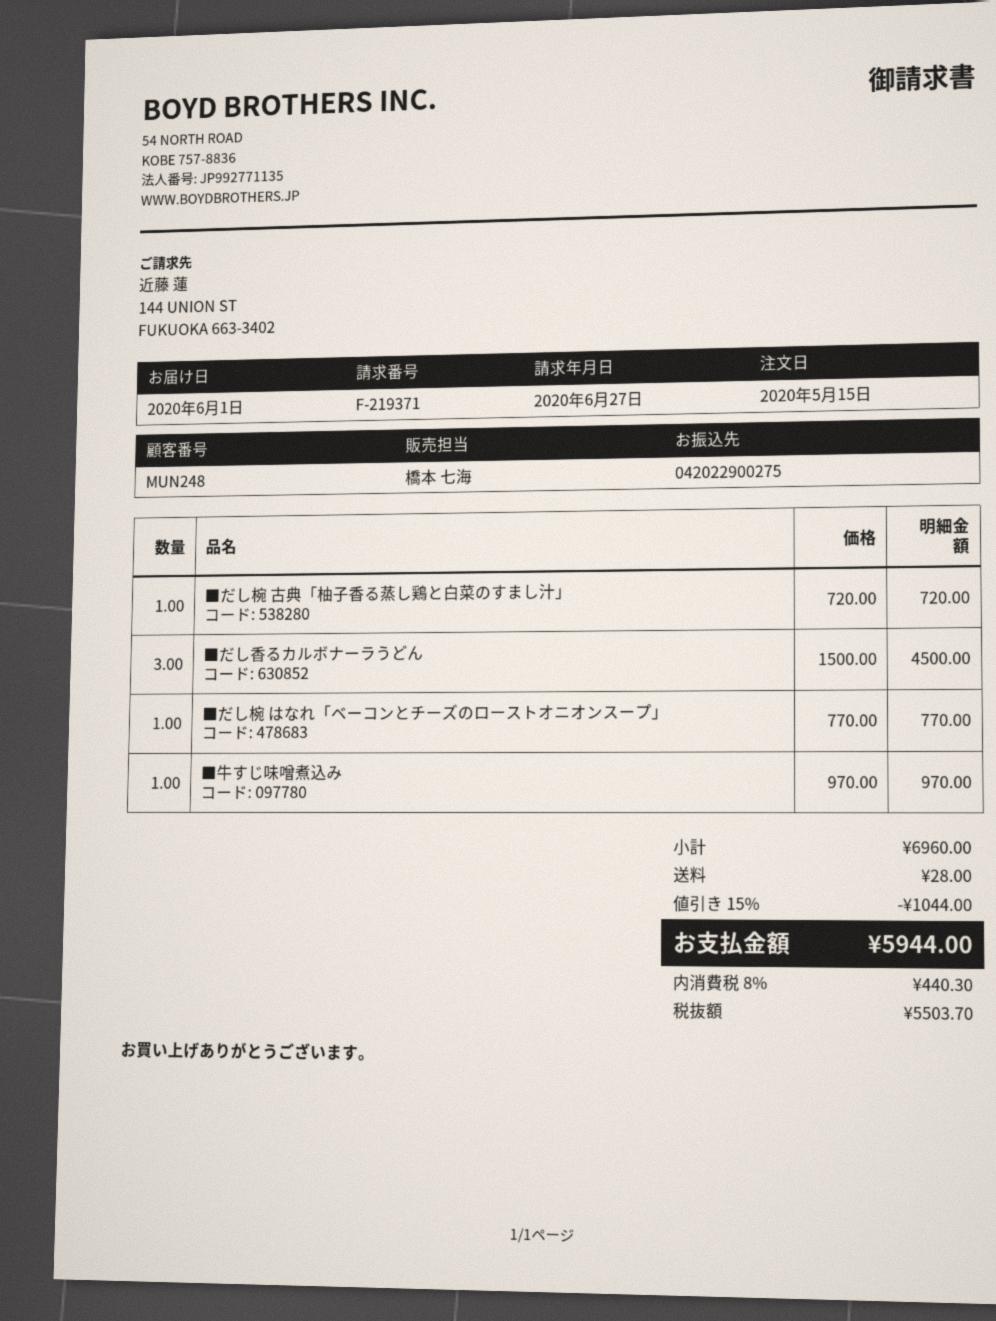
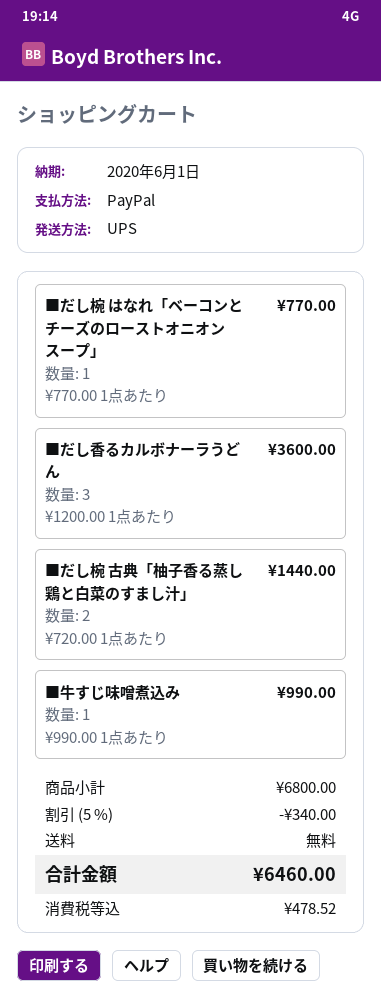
■だし椀 古典「柚子香る蒸し鶏と白菜のすまし汁」: 1 x 720.00 = 720.00 -> 2 x 720.00 = 1440.00
■だし香るカルボナーラうどん: 3 x 1500.00 = 4500.00 -> 3 x 1200.00 = 3600.00
■牛すじ味噌煮込み: 1 x 970.00 = 970.00 -> 1 x 990.00 = 990.00
subtotal: 6960.00 -> 6800.00
discount: 15% = 1044.00 -> 5% = 340.00
shipping: 28.00 -> 0.00
tax: 440.30 -> 478.52
total: 5944.00 -> 6460.00

